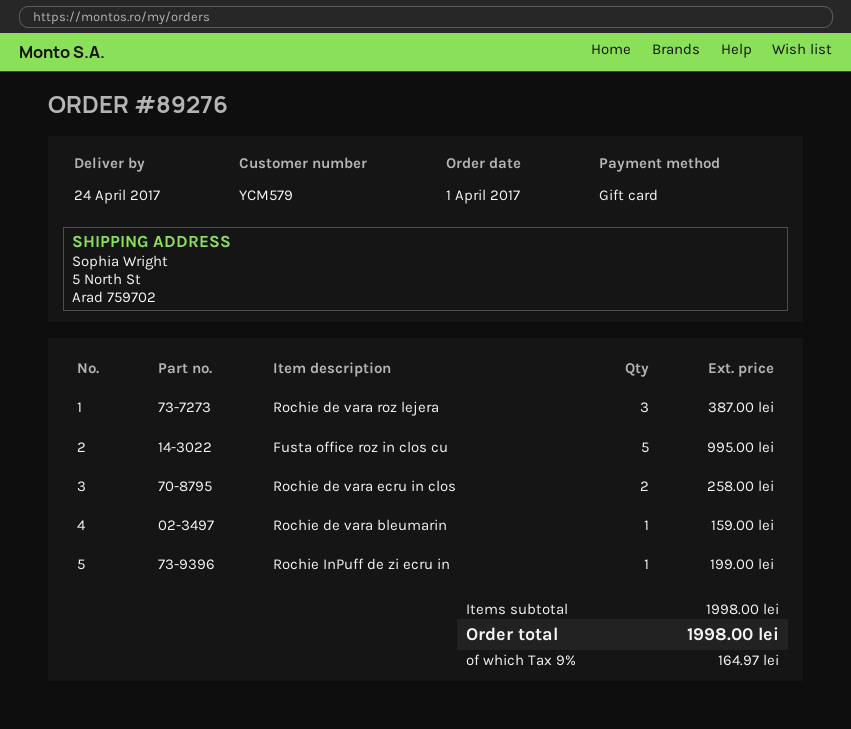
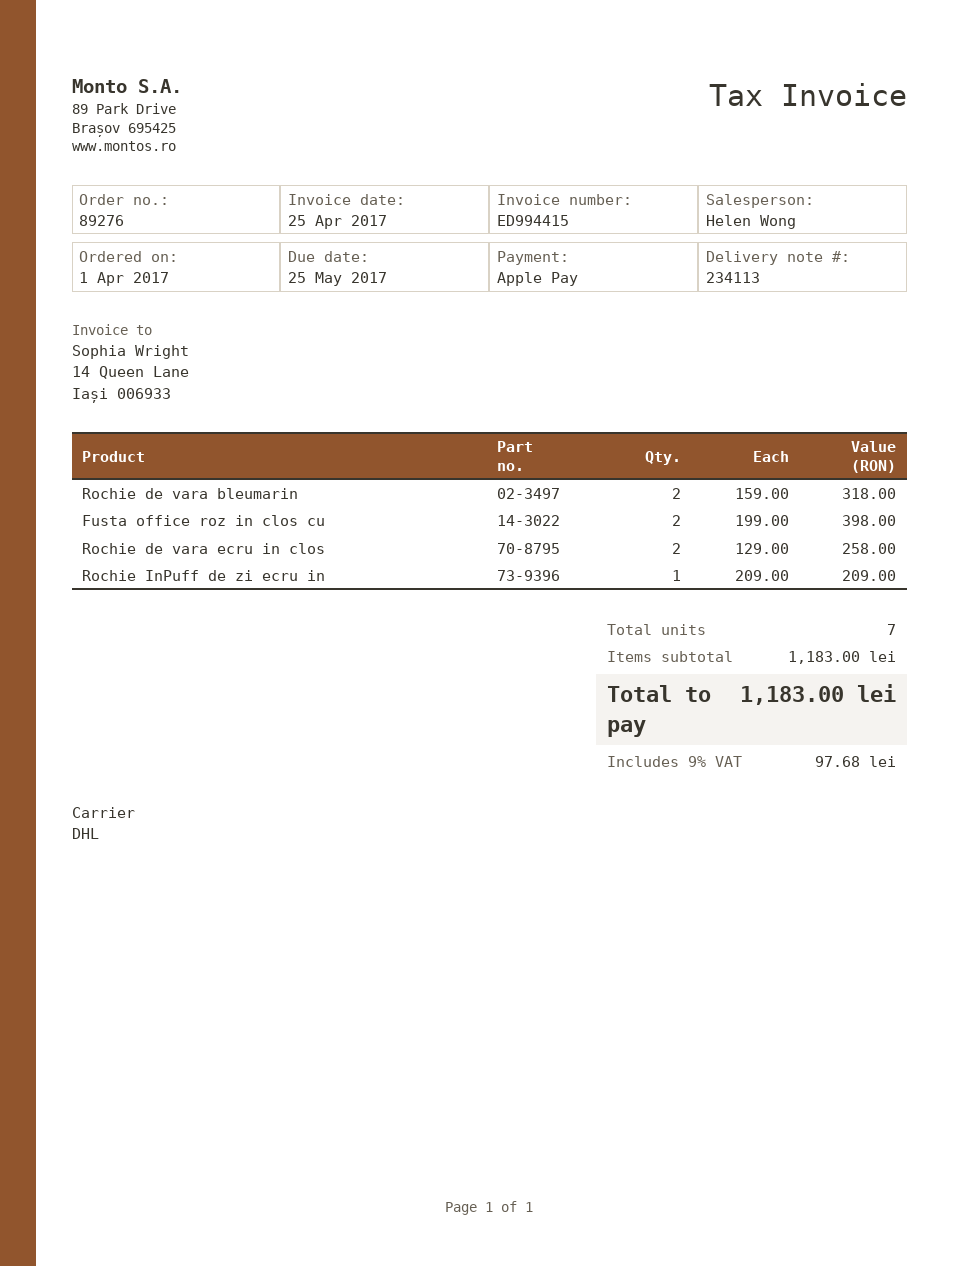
payment method: gift card -> Apple Pay
Rochie de vara roz lejera: 3 for 387.00 -> none
Fusta office roz in clos cu: 5 for 995.00 -> 2 for 398.00
Rochie de vara bleumarin: 1 for 159.00 -> 2 for 318.00
Rochie InPuff de zi ecru in: 1 for 199.00 -> 1 for 209.00
subtotal: 1998.00 -> 1183.00
tax: 9% = 164.97 -> 9% = 97.68
total: 1998.00 -> 1183.00

